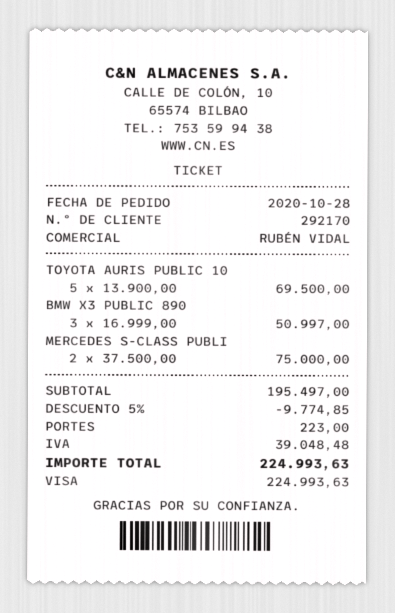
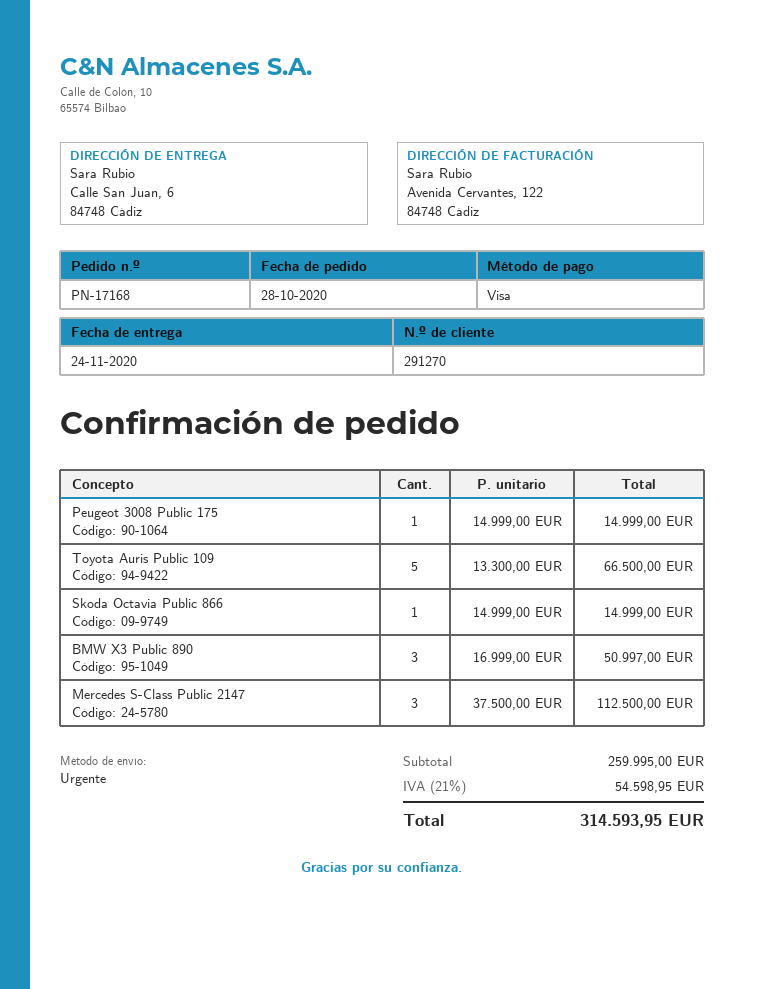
customer number: 292170 -> 291270
TOYOTA AURIS PUBLIC 10: 5 x 13900.00 = 69500.00 -> 5 x 13300.00 = 66500.00
MERCEDES S-CLASS PUBLI: 2 x 37500.00 = 75000.00 -> 3 x 37500.00 = 112500.00
Peugeot 3008 Public 175: none -> 1 x 14999.00 = 14999.00
Skoda Octavia Public 866: none -> 1 x 14999.00 = 14999.00
subtotal: 195497.00 -> 259995.00
discount: 5% = 9774.85 -> none
shipping: 223.00 -> none
tax: 39048.48 -> 54598.95
total: 224993.63 -> 314593.95

